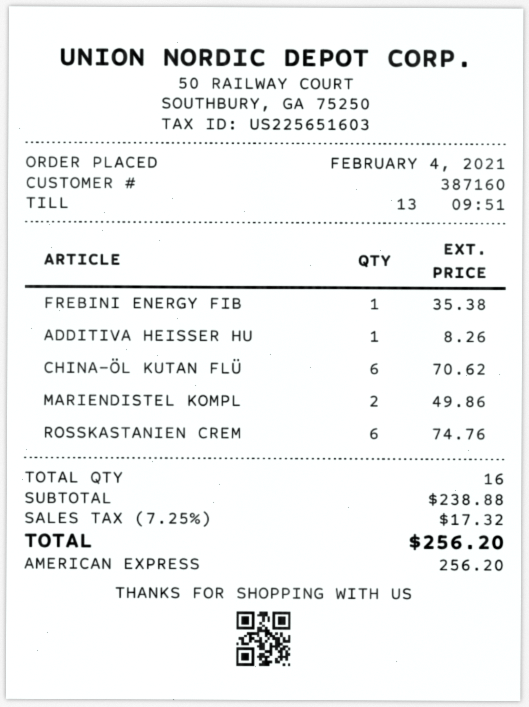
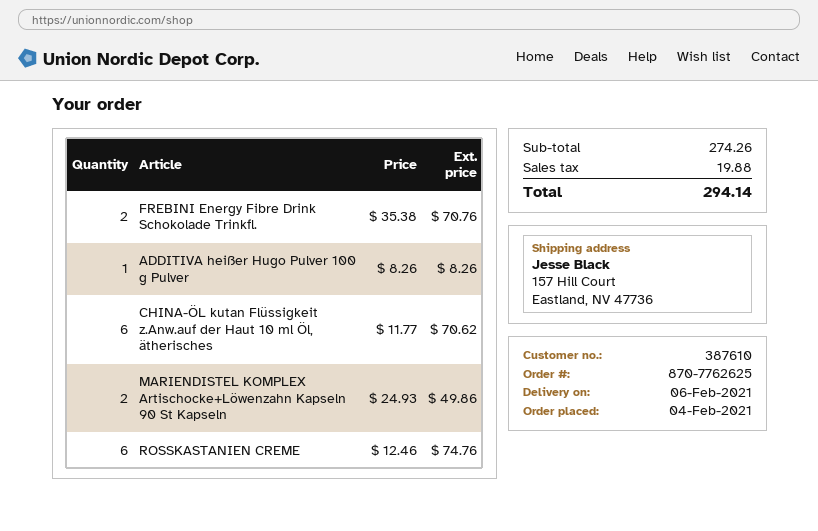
customer number: 387160 -> 387610
FREBINI ENERGY FIB: 1 for 35.38 -> 2 for 70.76
subtotal: 238.88 -> 274.26
tax: 17.32 -> 19.88
total: 256.20 -> 294.14

